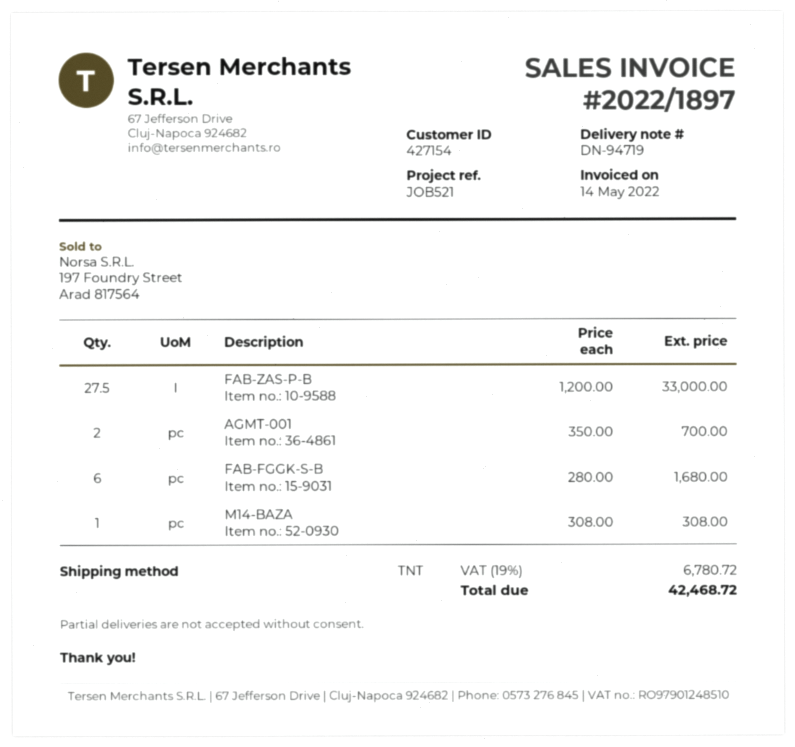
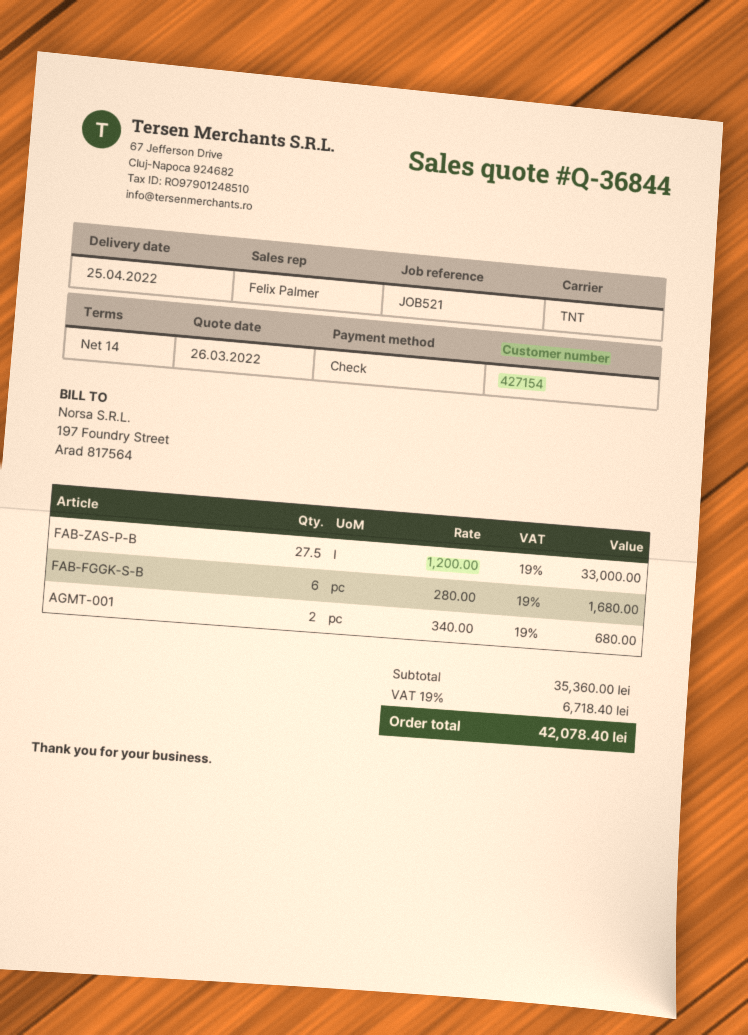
AGMT-001: 2 x 350.00 = 700.00 -> 2 x 340.00 = 680.00
M14-BAZA: 1 x 308.00 = 308.00 -> none
tax: 19% = 6780.72 -> 19% = 6718.40
total: 42468.72 -> 42078.40

